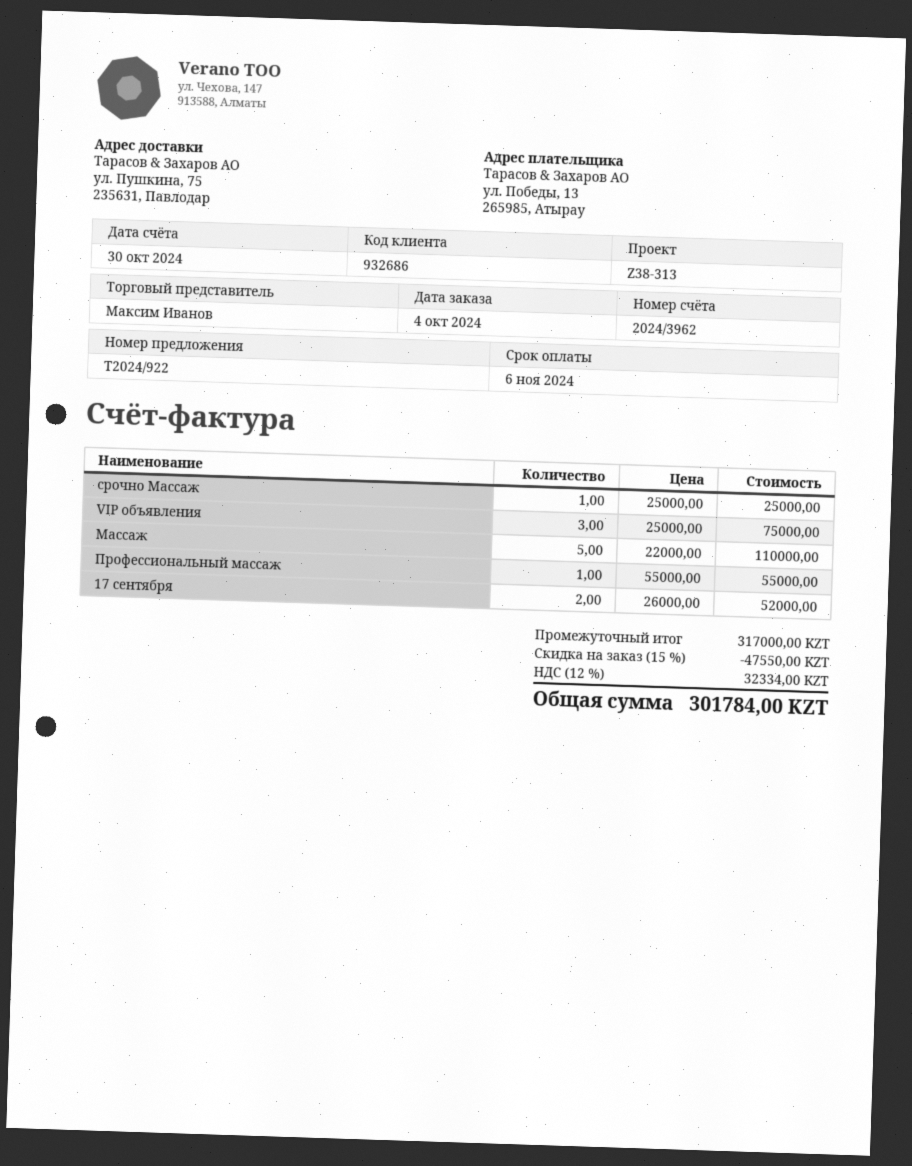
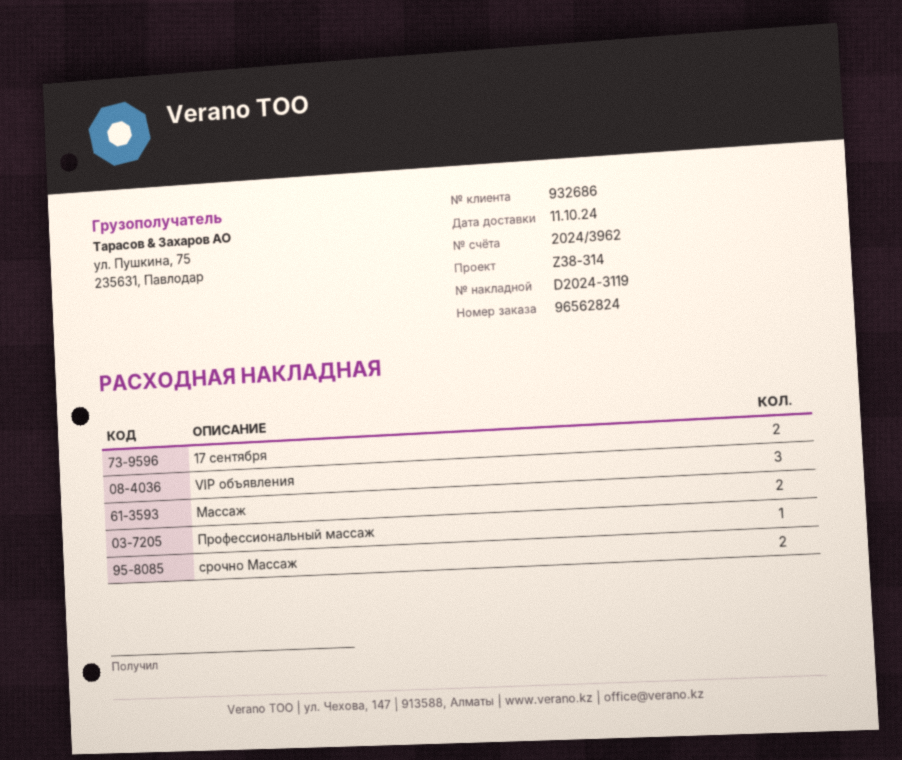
reference: Z38-313 -> Z38-314
срочно Массаж: 1 -> 2
Массаж: 5 -> 2

